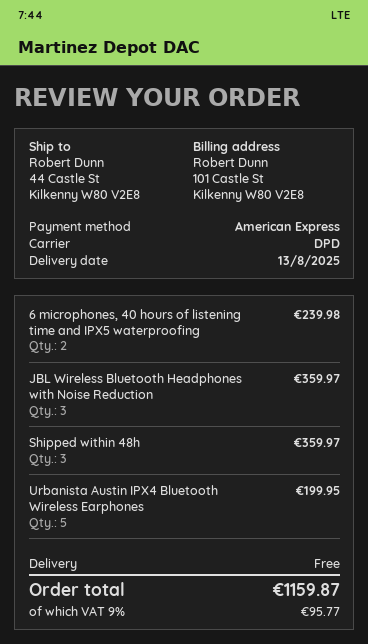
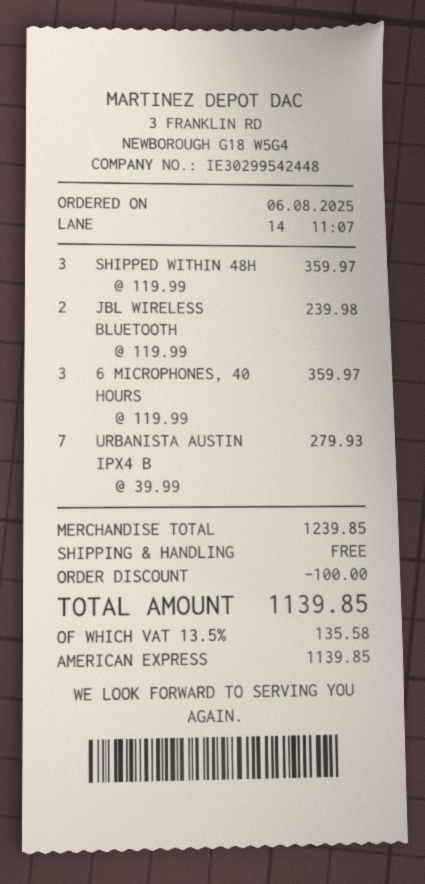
6 microphones, 40 hours of listening time and IPX5 waterproofing: 2 for 239.98 -> 3 for 359.97
JBL Wireless Bluetooth Headphones with Noise Reduction: 3 for 359.97 -> 2 for 239.98
Urbanista Austin IPX4 Bluetooth Wireless Earphones: 5 for 199.95 -> 7 for 279.93
discount: none -> 100.00
tax: 9% = 95.77 -> 13.5% = 135.58
total: 1159.87 -> 1139.85

